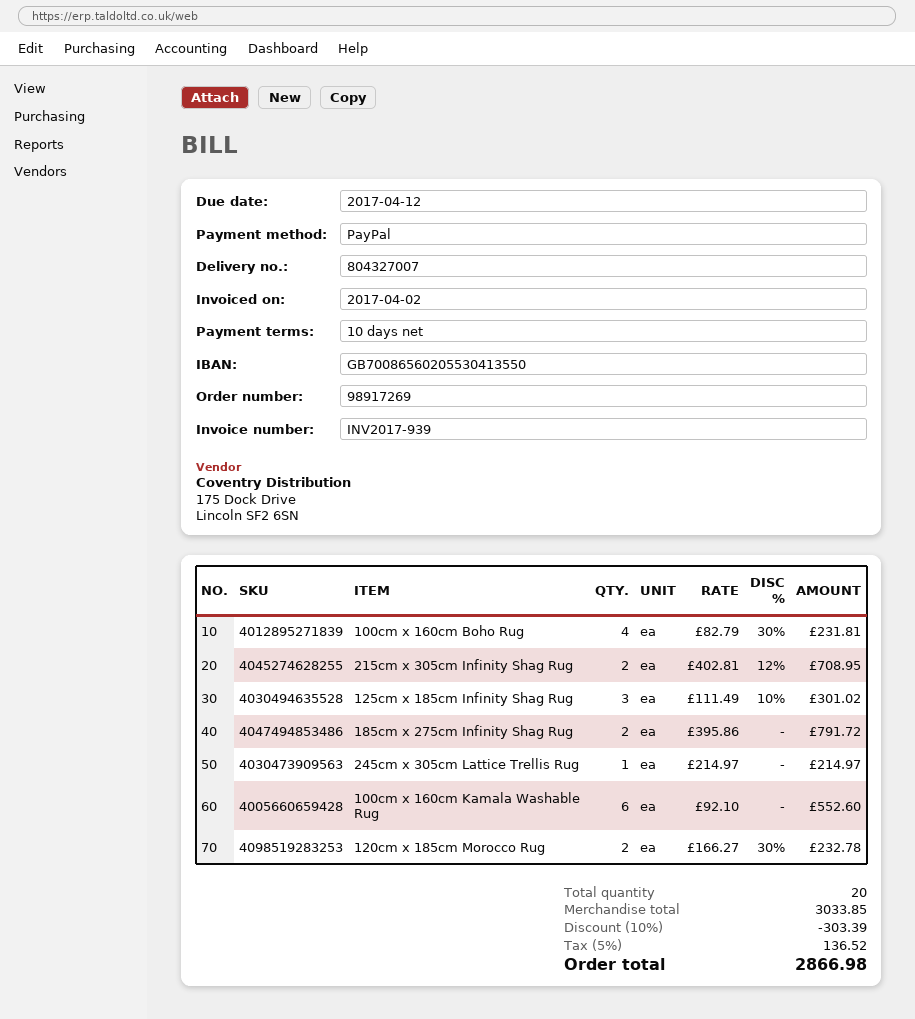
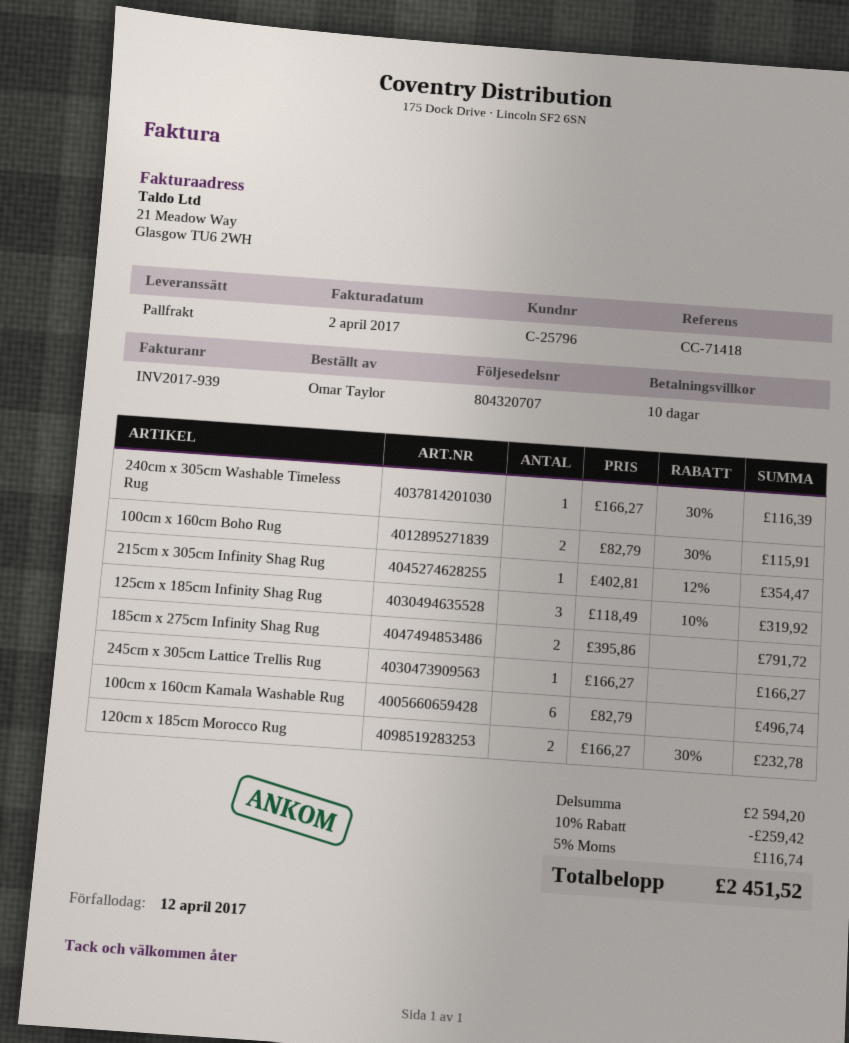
delivery note number: 804327007 -> 804320707
100cm x 160cm Boho Rug: 4 x 82.79 - 30% = 231.81 -> 2 x 82.79 - 30% = 115.91
215cm x 305cm Infinity Shag Rug: 2 x 402.81 - 12% = 708.95 -> 1 x 402.81 - 12% = 354.47
125cm x 185cm Infinity Shag Rug: 3 x 111.49 - 10% = 301.02 -> 3 x 118.49 - 10% = 319.92
245cm x 305cm Lattice Trellis Rug: 1 x 214.97 = 214.97 -> 1 x 166.27 = 166.27
100cm x 160cm Kamala Washable Rug: 6 x 92.10 = 552.60 -> 6 x 82.79 = 496.74
240cm x 305cm Washable Timeless Rug: none -> 1 x 166.27 - 30% = 116.39
subtotal: 3033.85 -> 2594.20
discount: 10% = 303.39 -> 10% = 259.42
tax: 5% = 136.52 -> 5% = 116.74
total: 2866.98 -> 2451.52

